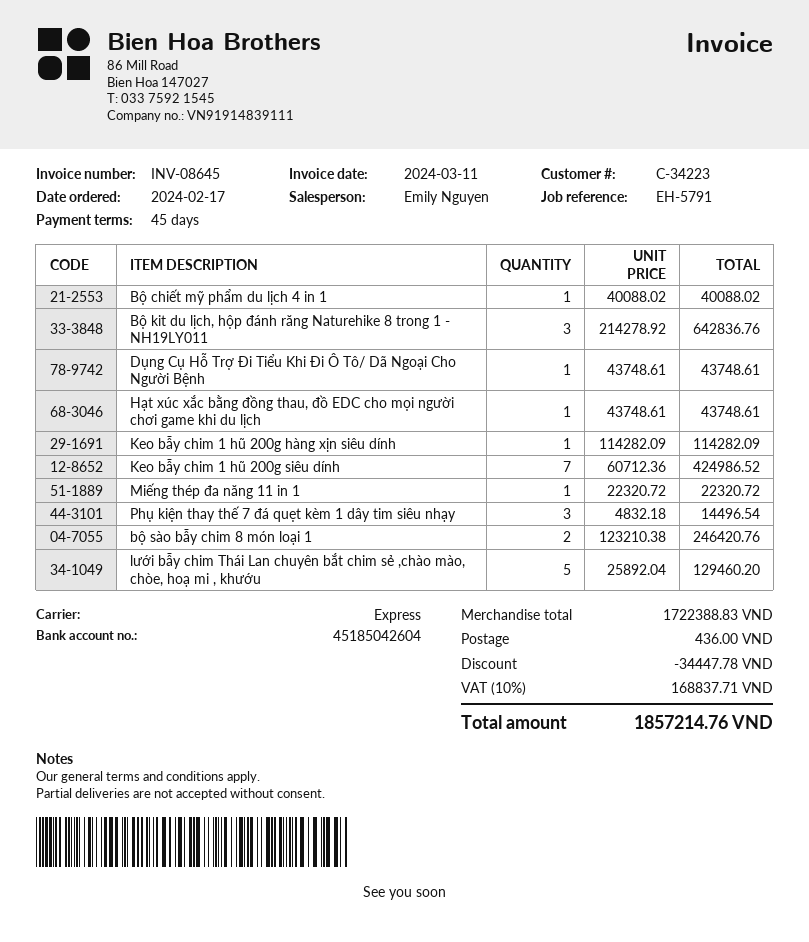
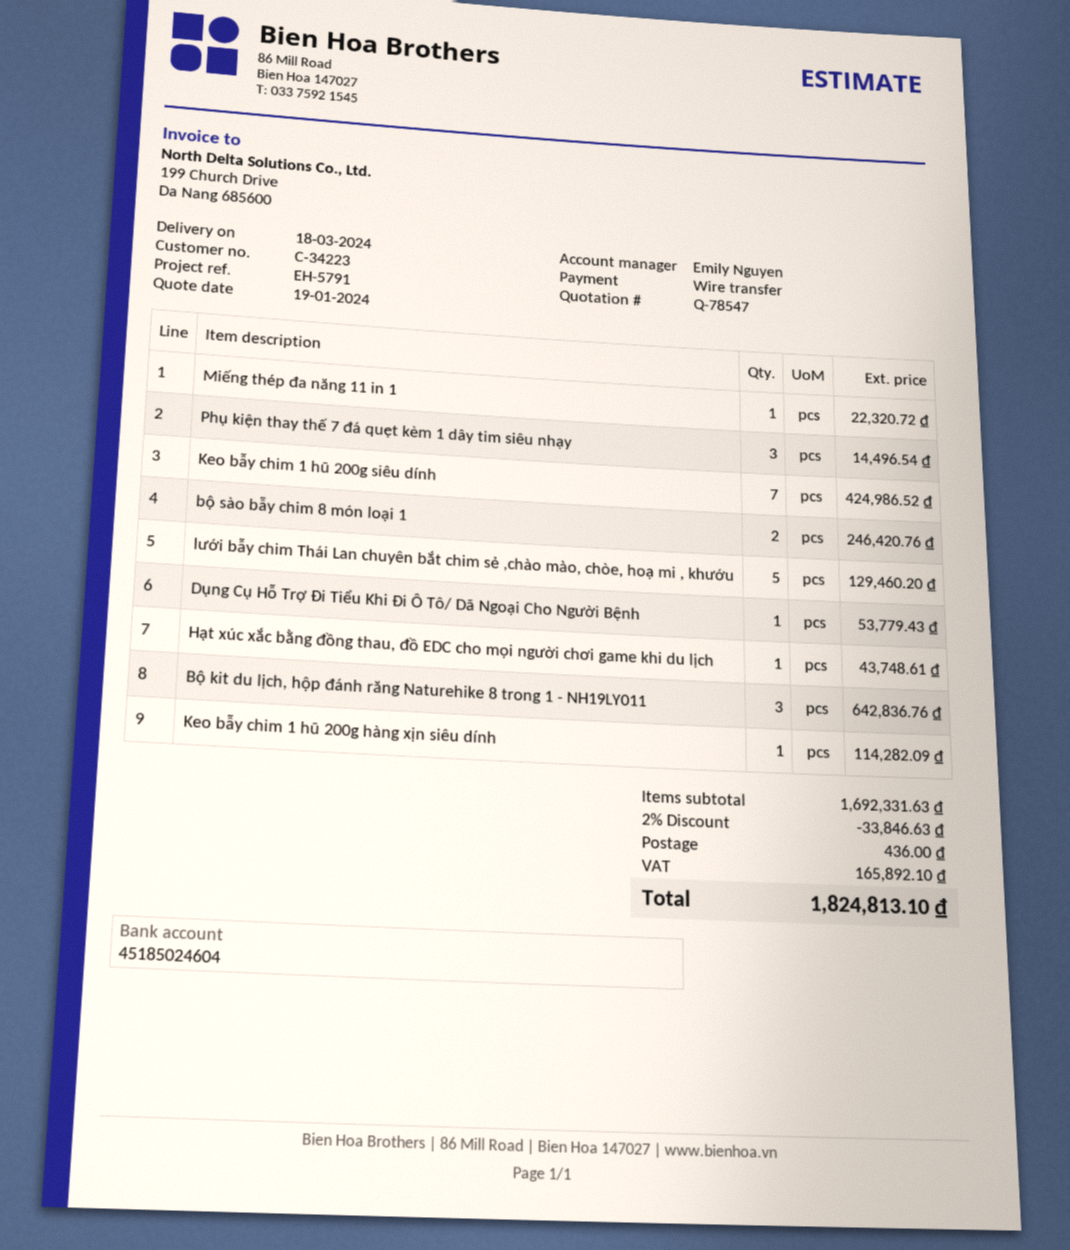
bank account: 45185042604 -> 45185024604
Bộ chiết mỹ phẩm du lịch 4 in 1: 1 for 40088.02 -> none
Dụng Cụ Hỗ Trợ Đi Tiểu Khi Đi Ô Tô/ Dã Ngoại Cho Người Bệnh: 1 for 43748.61 -> 1 for 53779.43
subtotal: 1722388.83 -> 1692331.63
discount: 34447.78 -> 33846.63
tax: 168837.71 -> 165892.10
total: 1857214.76 -> 1824813.10

